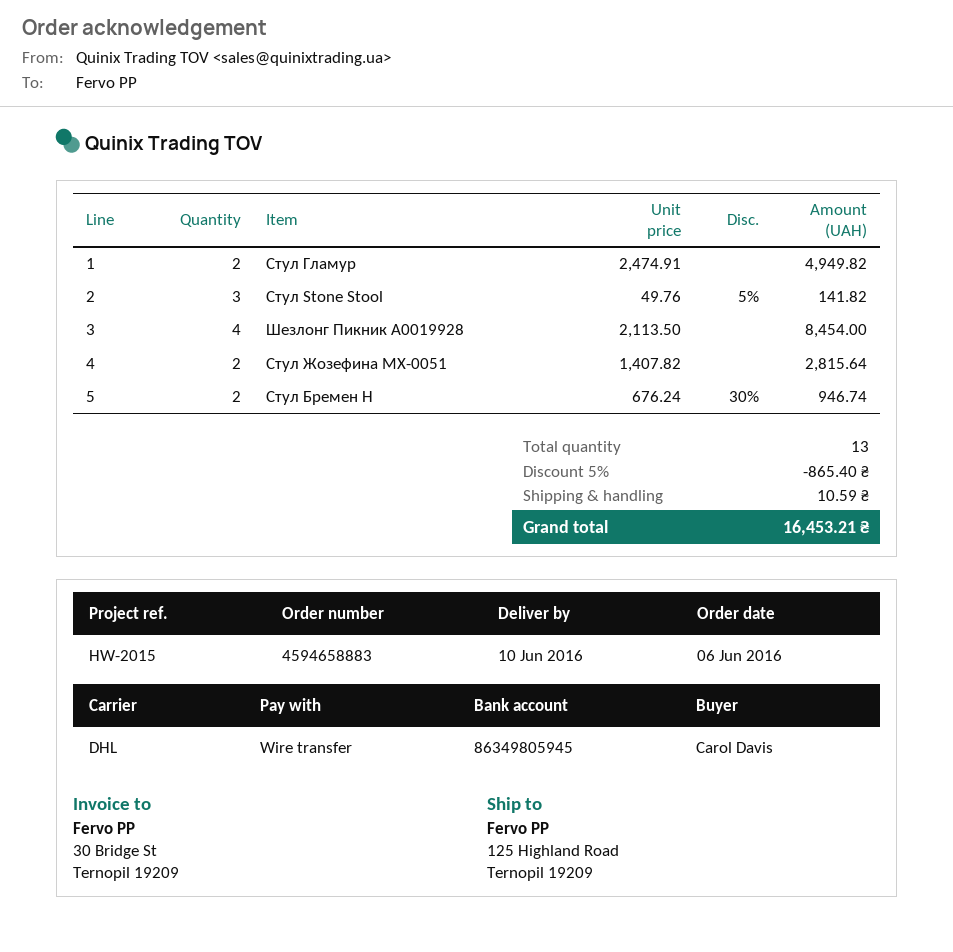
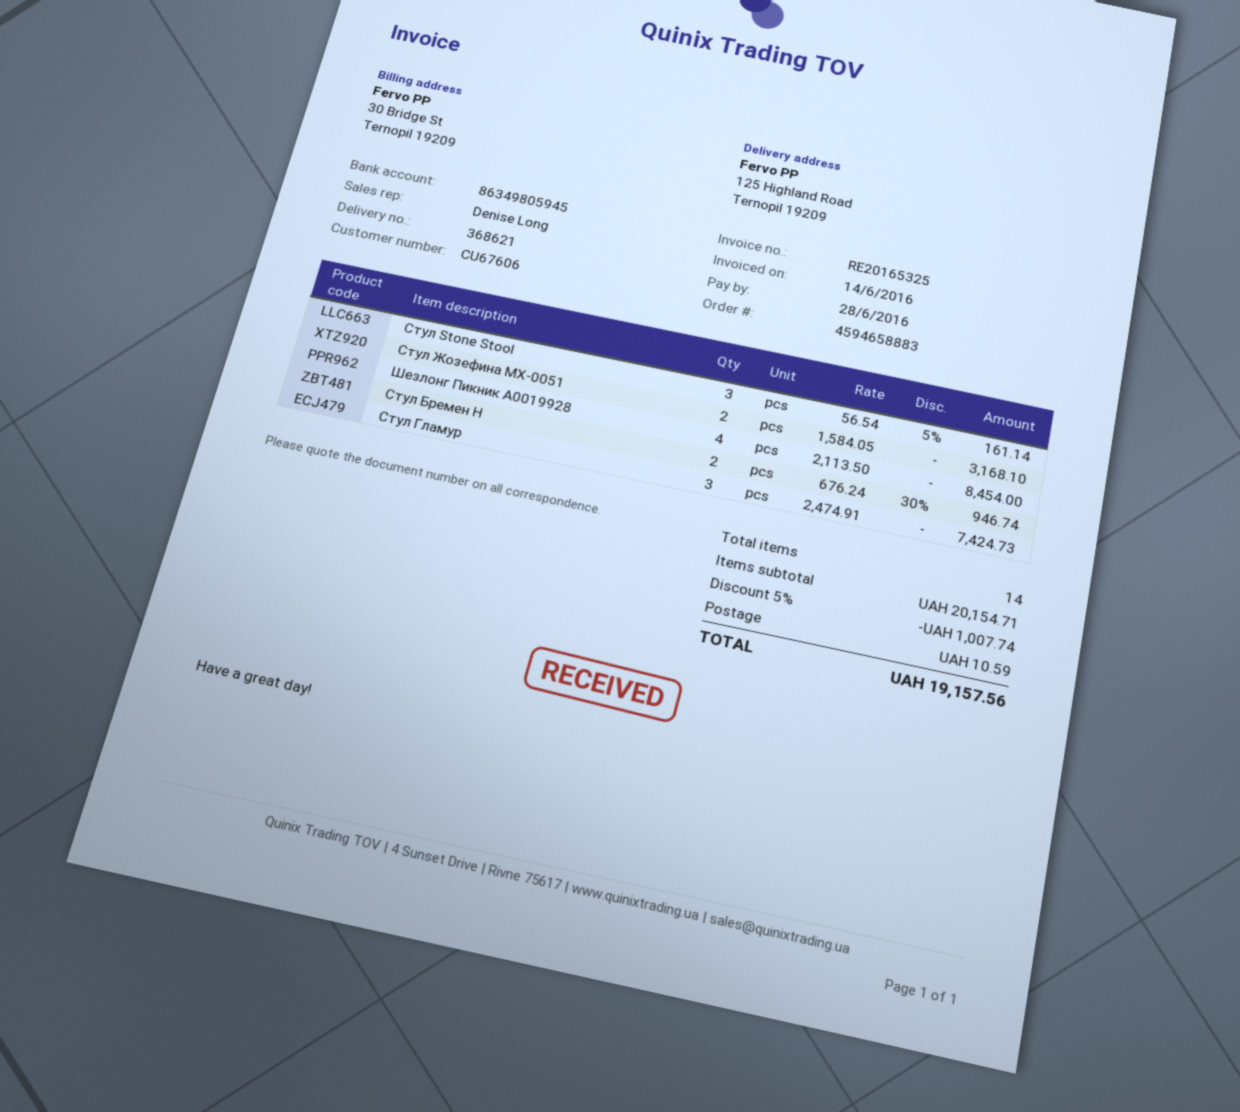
Стул Гламур: 2 x 2474.91 = 4949.82 -> 3 x 2474.91 = 7424.73
Стул Stone Stool: 3 x 49.76 - 5% = 141.82 -> 3 x 56.54 - 5% = 161.14
Стул Жозефина MX-0051: 2 x 1407.82 = 2815.64 -> 2 x 1584.05 = 3168.10
total quantity: 13 -> 14
discount: 5% = 865.40 -> 5% = 1007.74
total: 16453.21 -> 19157.56

